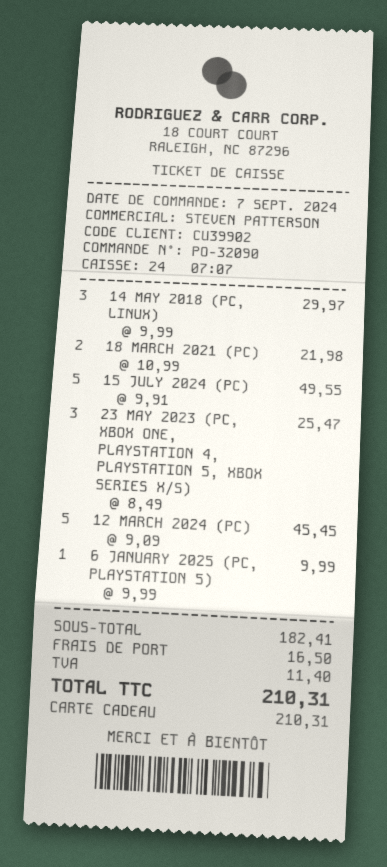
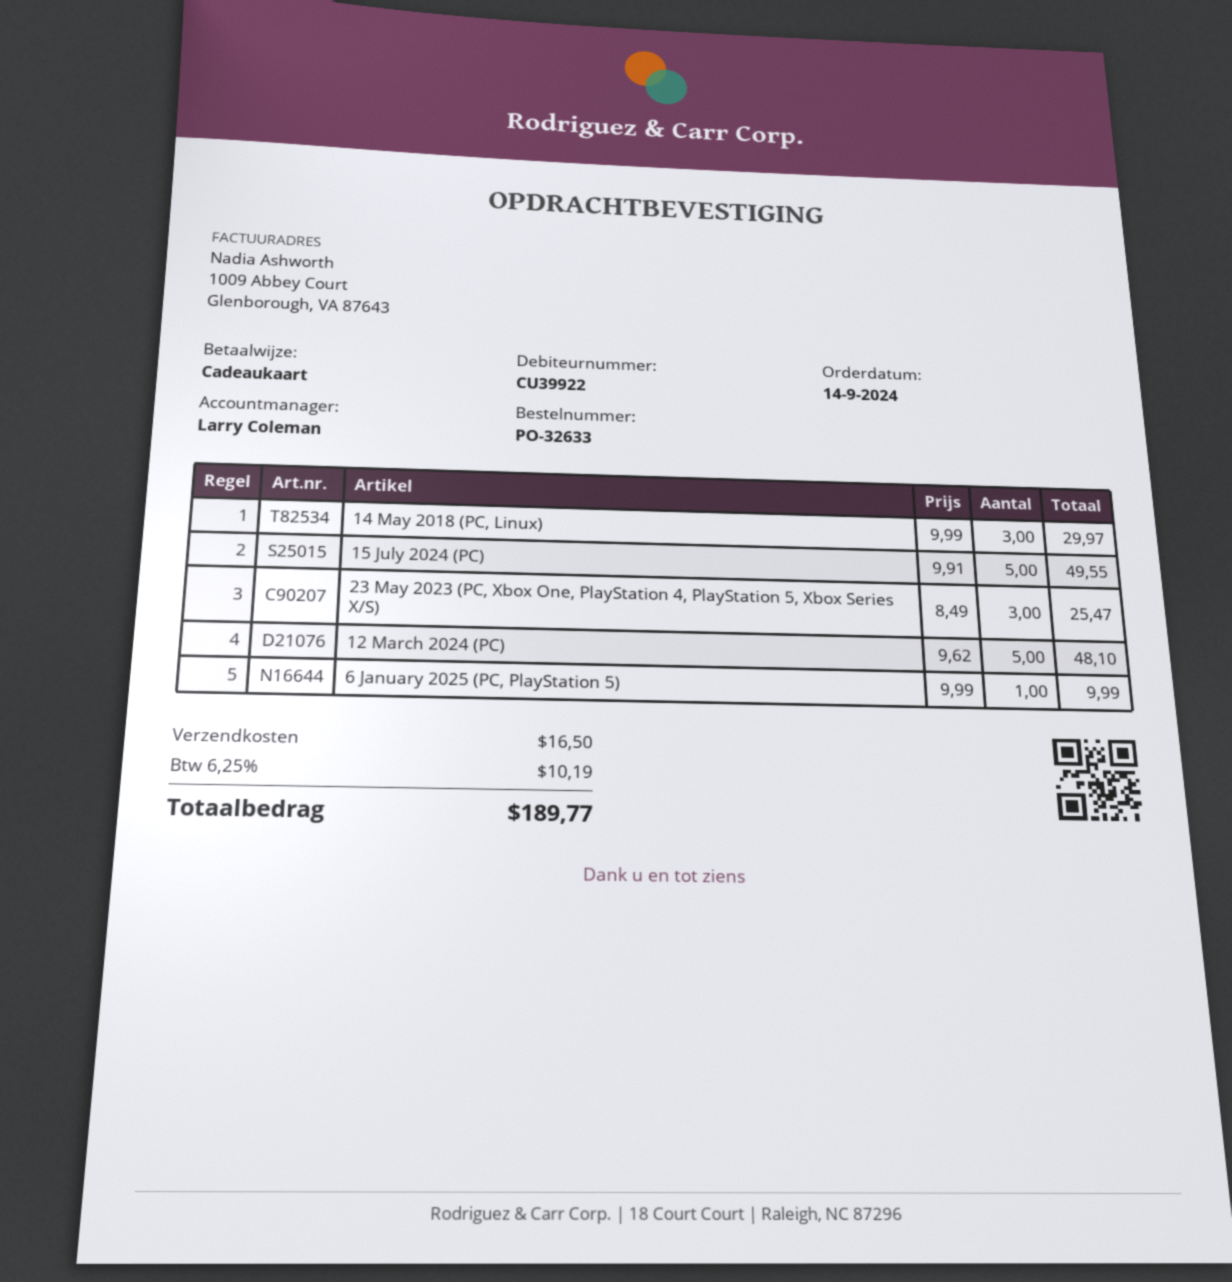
order number: PO-32090 -> PO-32633
order date: 2024-09-07 -> 2024-09-14
customer number: CU39902 -> CU39922
sales rep: STEVEN PATTERSON -> Larry Coleman
18 MARCH 2021 (PC): 2 x 10.99 = 21.98 -> none
12 MARCH 2024 (PC): 5 x 9.09 = 45.45 -> 5 x 9.62 = 48.10
tax: 11.40 -> 10.19
total: 210.31 -> 189.77

